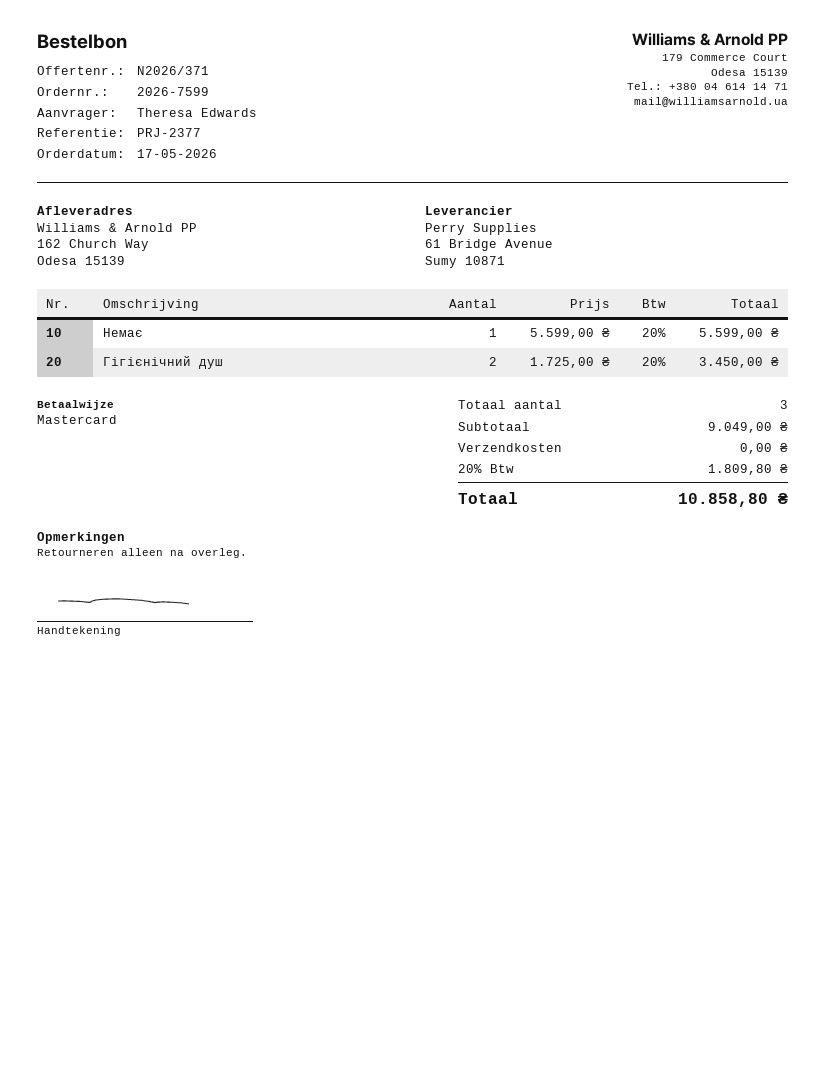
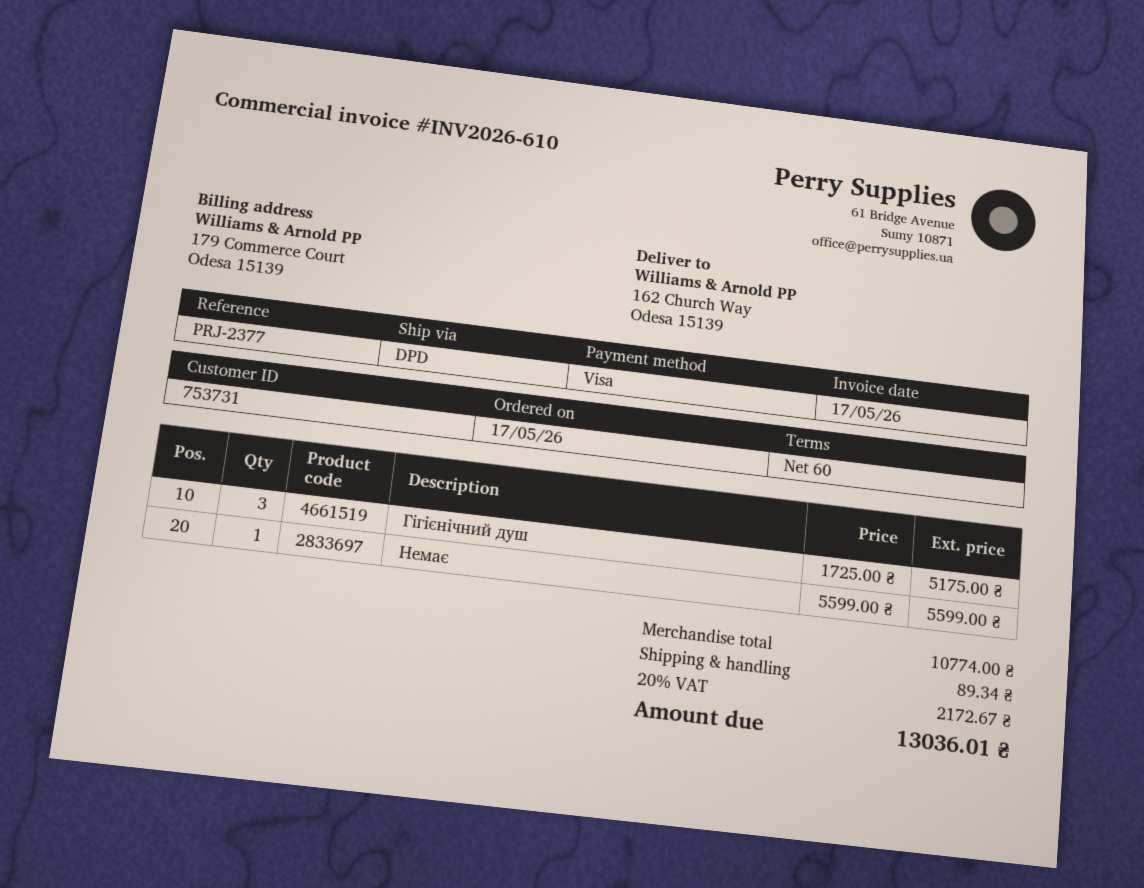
payment method: Mastercard -> Visa
Гігієнічний душ: 2 x 1725.00 = 3450.00 -> 3 x 1725.00 = 5175.00
subtotal: 9049.00 -> 10774.00
shipping: 0.00 -> 89.34
tax: 20% = 1809.80 -> 20% = 2172.67
total: 10858.80 -> 13036.01

